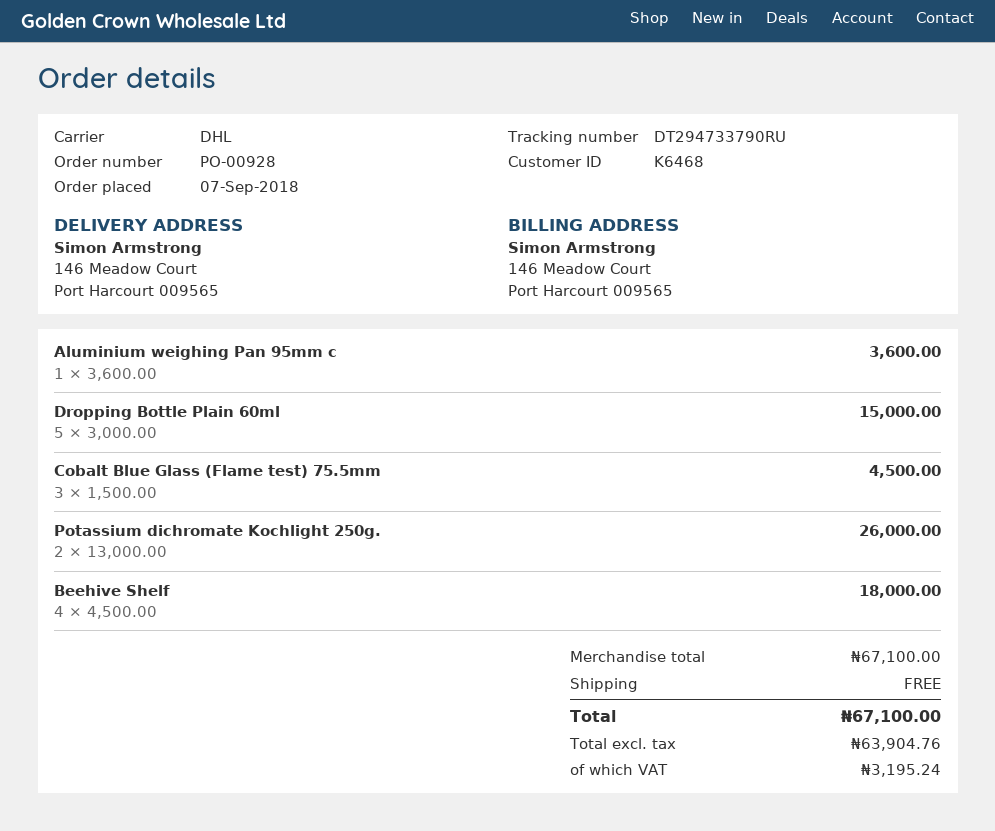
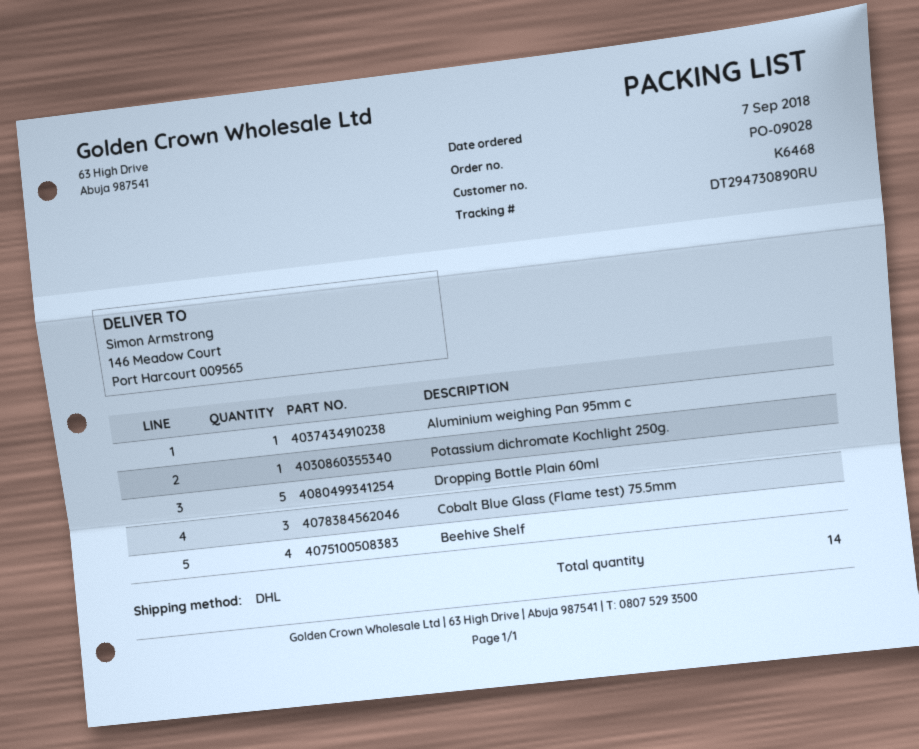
order number: PO-00928 -> PO-09028
tracking number: DT294733790RU -> DT294730890RU
Potassium dichromate Kochlight 250g.: 2 -> 1

